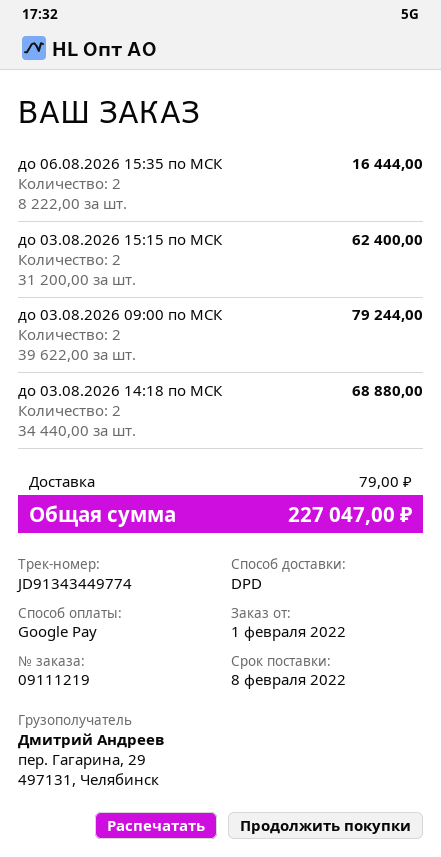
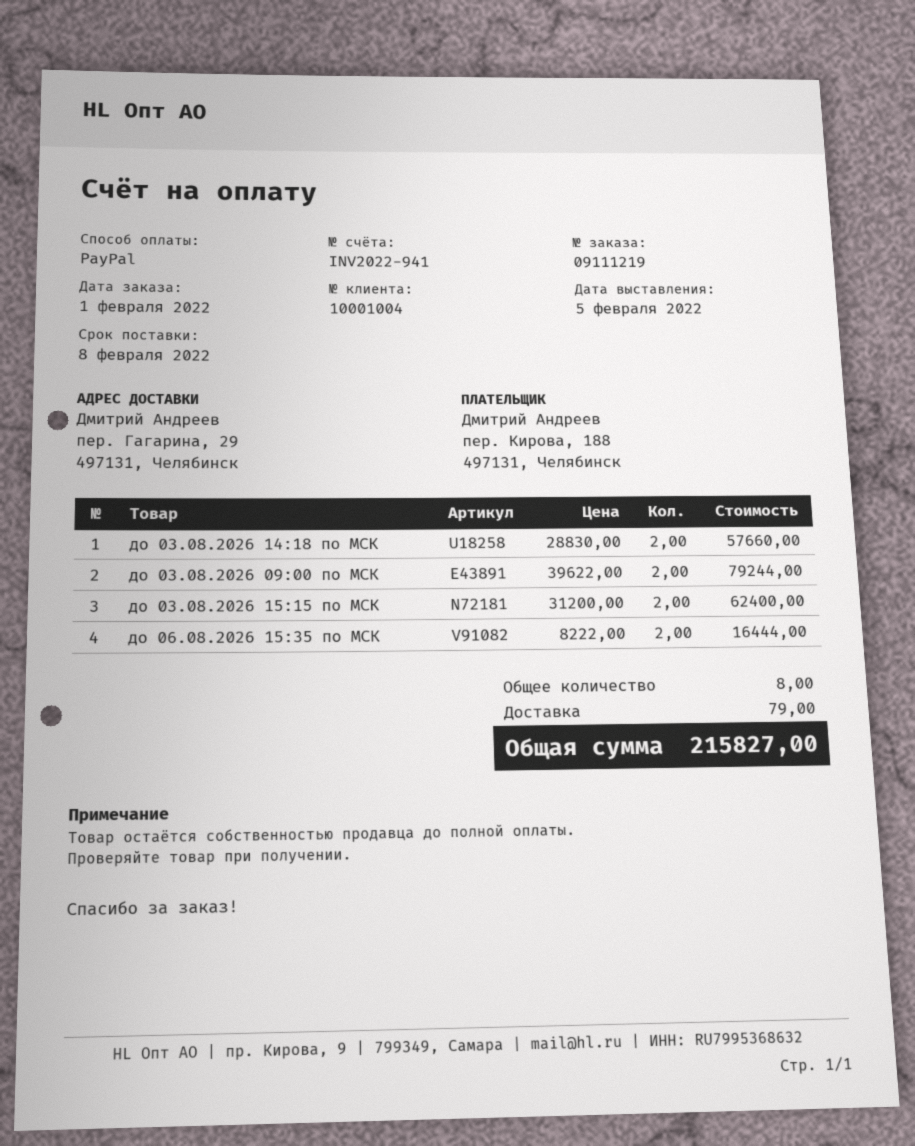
payment method: Google Pay -> PayPal
до 03.08.2026 14:18 по МСК: 2 x 34440.00 = 68880.00 -> 2 x 28830.00 = 57660.00
total: 227047.00 -> 215827.00

